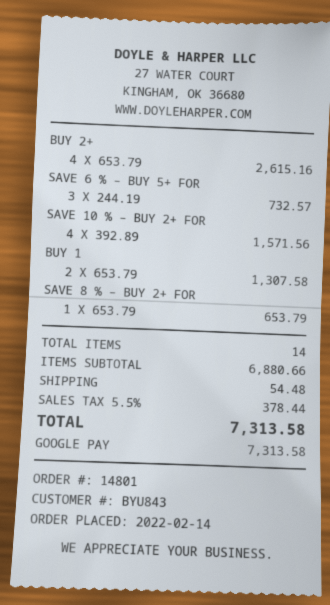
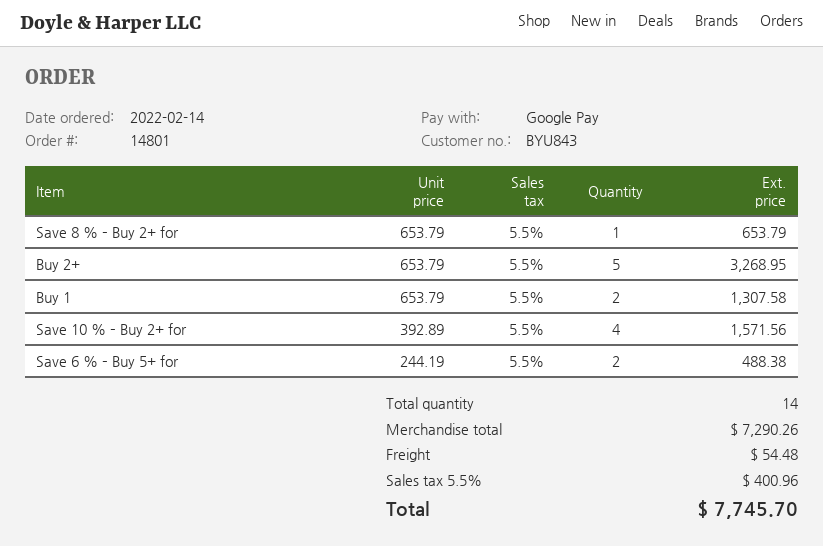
BUY 2+: 4 x 653.79 = 2615.16 -> 5 x 653.79 = 3268.95
SAVE 6 % – BUY 5+ FOR: 3 x 244.19 = 732.57 -> 2 x 244.19 = 488.38
subtotal: 6880.66 -> 7290.26
tax: 5.5% = 378.44 -> 5.5% = 400.96
total: 7313.58 -> 7745.70

